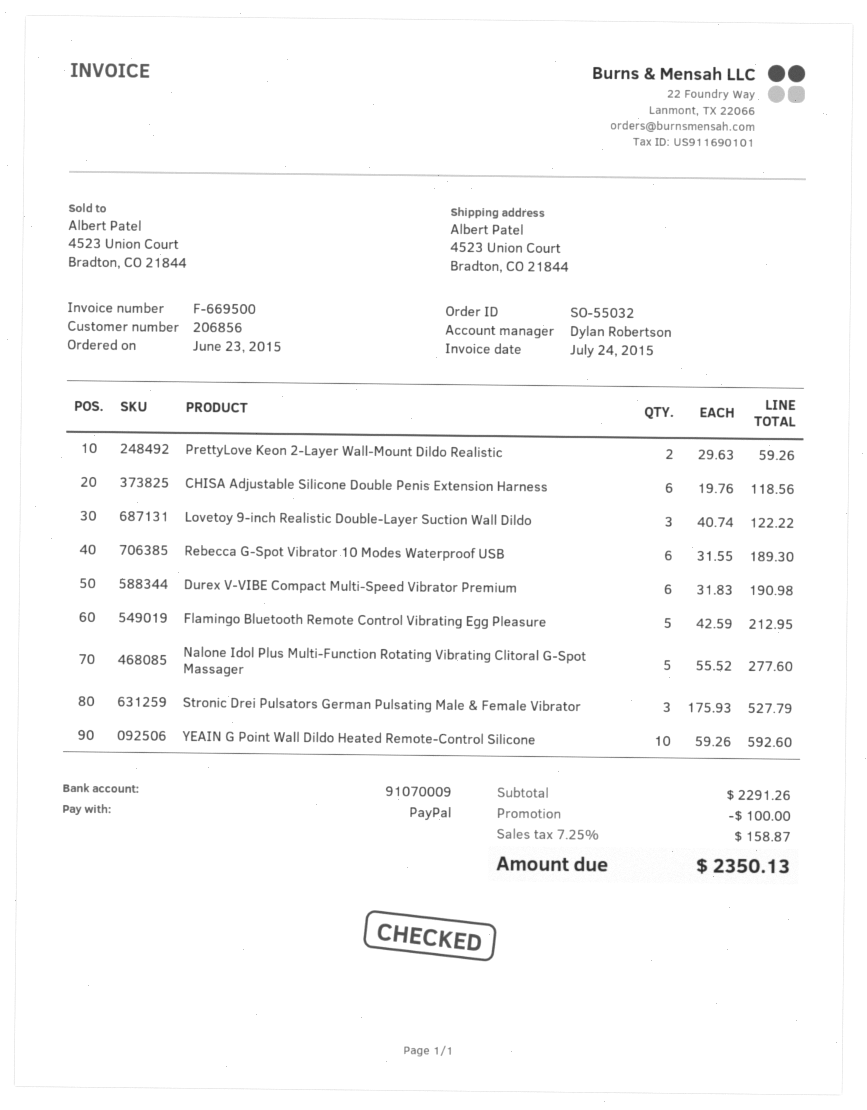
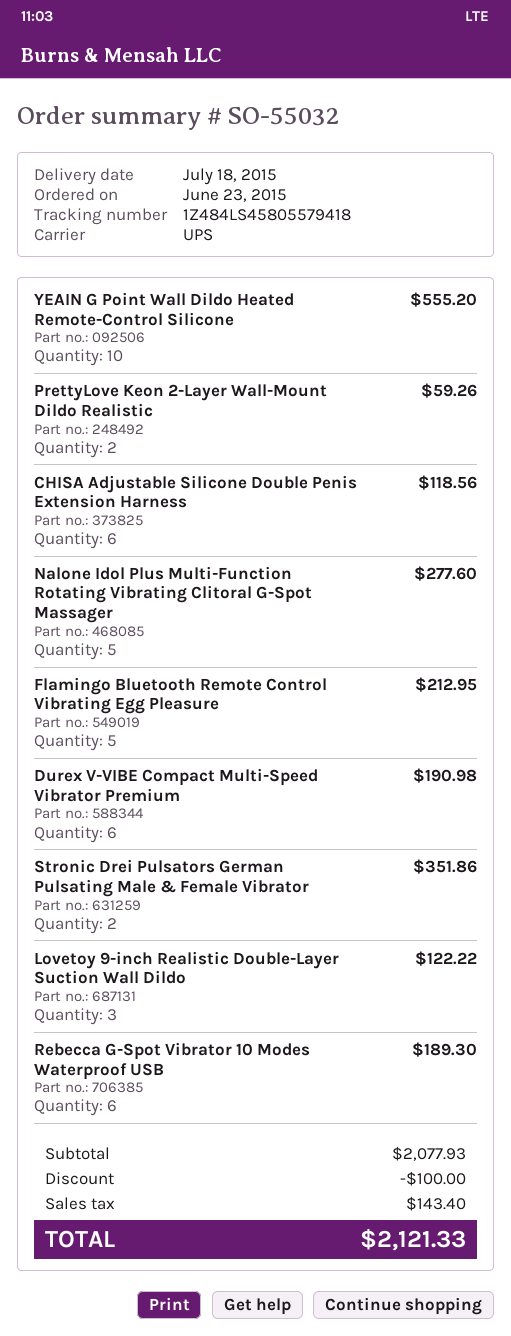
Stronic Drei Pulsators German Pulsating Male & Female Vibrator: 3 for 527.79 -> 2 for 351.86
YEAIN G Point Wall Dildo Heated Remote-Control Silicone: 10 for 592.60 -> 10 for 555.20
subtotal: 2291.26 -> 2077.93
tax: 158.87 -> 143.40
total: 2350.13 -> 2121.33

